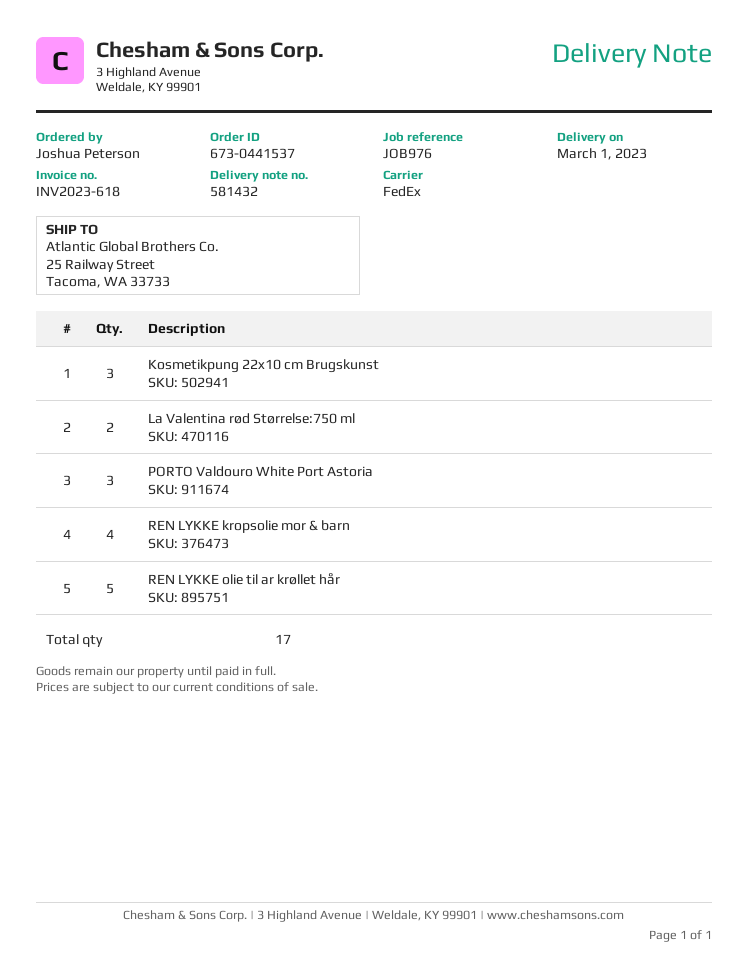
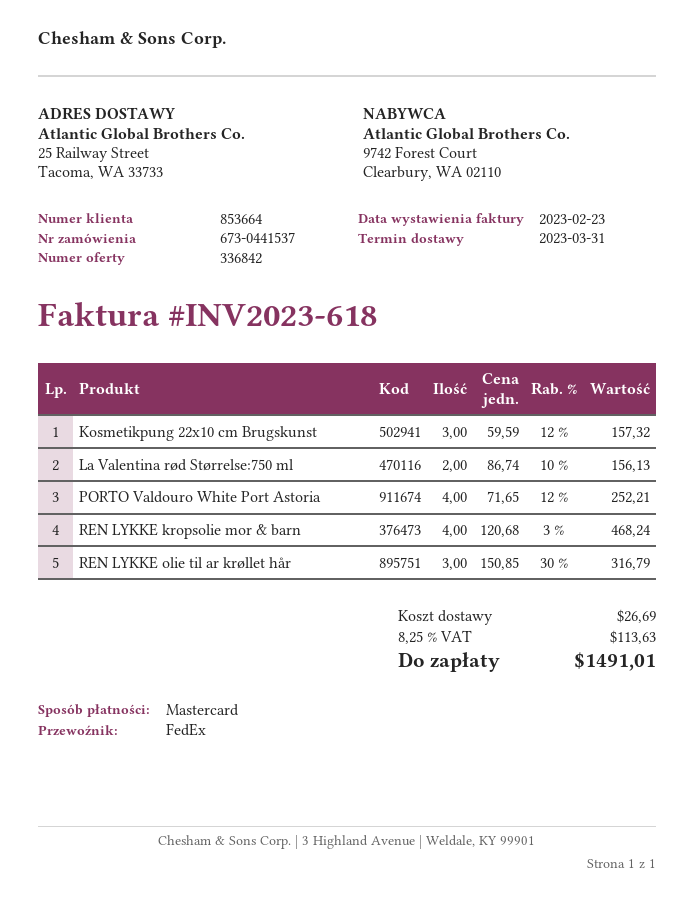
delivery date: 2023-03-01 -> 2023-03-31
PORTO Valdouro White Port Astoria: 3 -> 4
REN LYKKE olie til ar krøllet hår: 5 -> 3

